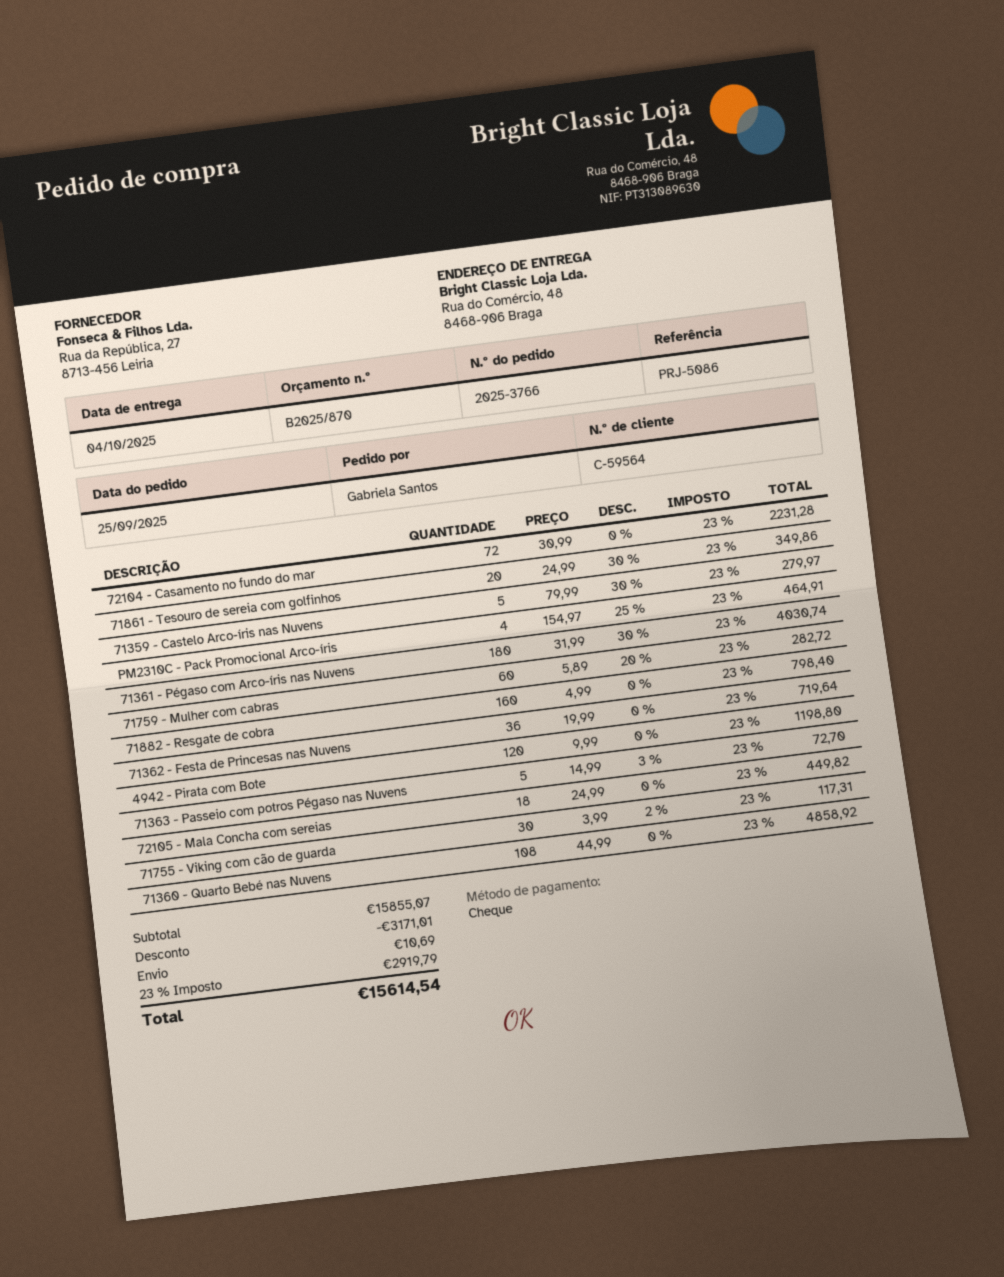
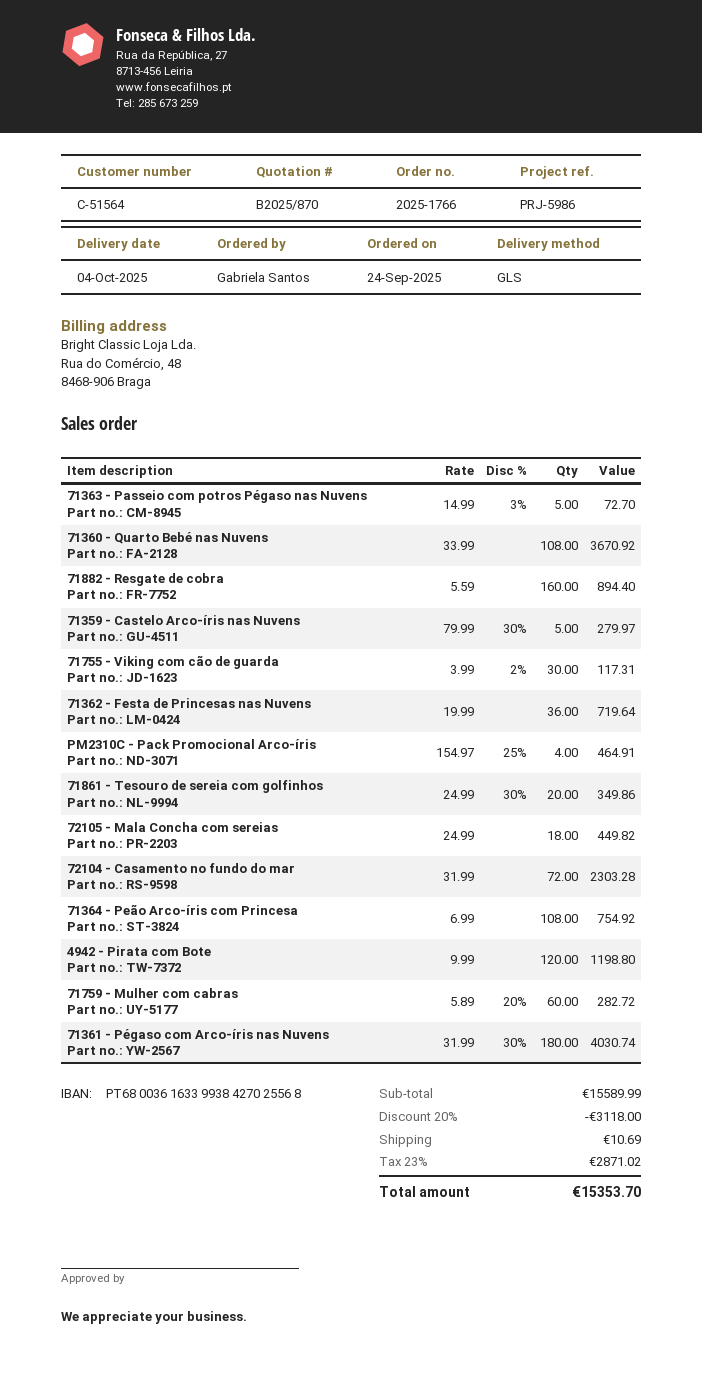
order number: 2025-3766 -> 2025-1766
order date: 2025-09-25 -> 2025-09-24
customer number: C-59564 -> C-51564
reference: PRJ-5086 -> PRJ-5986
72104 - Casamento no fundo do mar: 72 x 30.99 = 2231.28 -> 72 x 31.99 = 2303.28
71882 - Resgate de cobra: 160 x 4.99 = 798.40 -> 160 x 5.59 = 894.40
71360 - Quarto Bebé nas Nuvens: 108 x 44.99 = 4858.92 -> 108 x 33.99 = 3670.92
71364 - Peão Arco-íris com Princesa: none -> 108 x 6.99 = 754.92
subtotal: 15855.07 -> 15589.99
discount: 3171.01 -> 3118.00
tax: 23% = 2919.79 -> 23% = 2871.02
total: 15614.54 -> 15353.70

